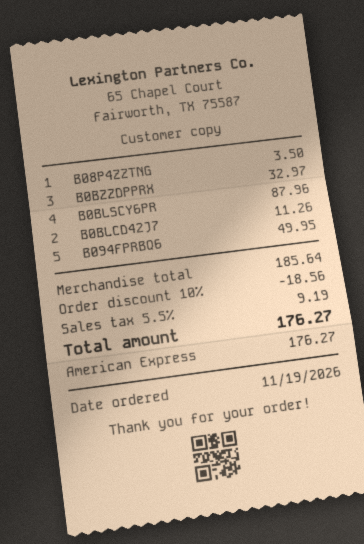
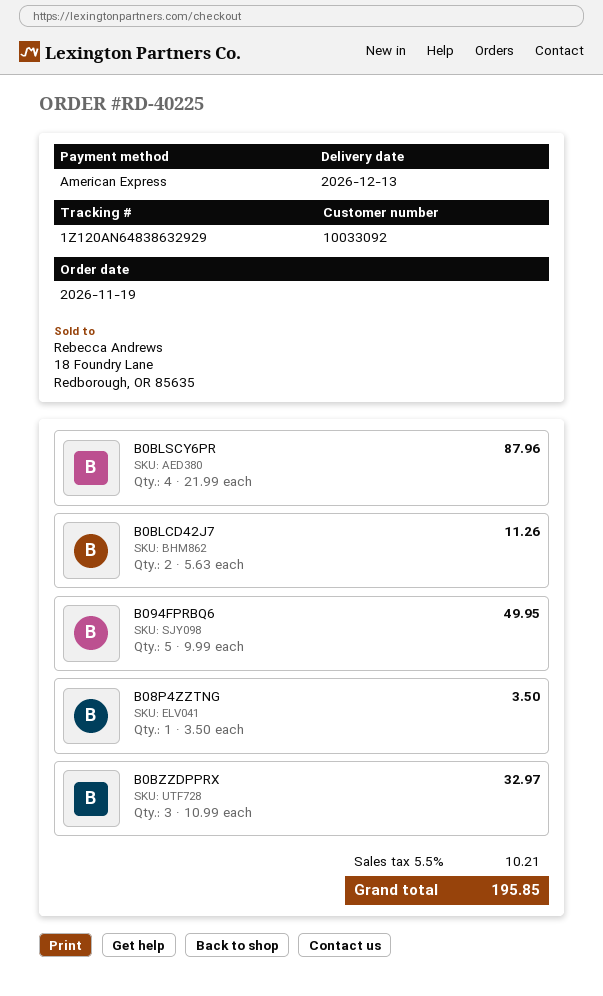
discount: 10% = 18.56 -> none
tax: 5.5% = 9.19 -> 5.5% = 10.21
total: 176.27 -> 195.85

